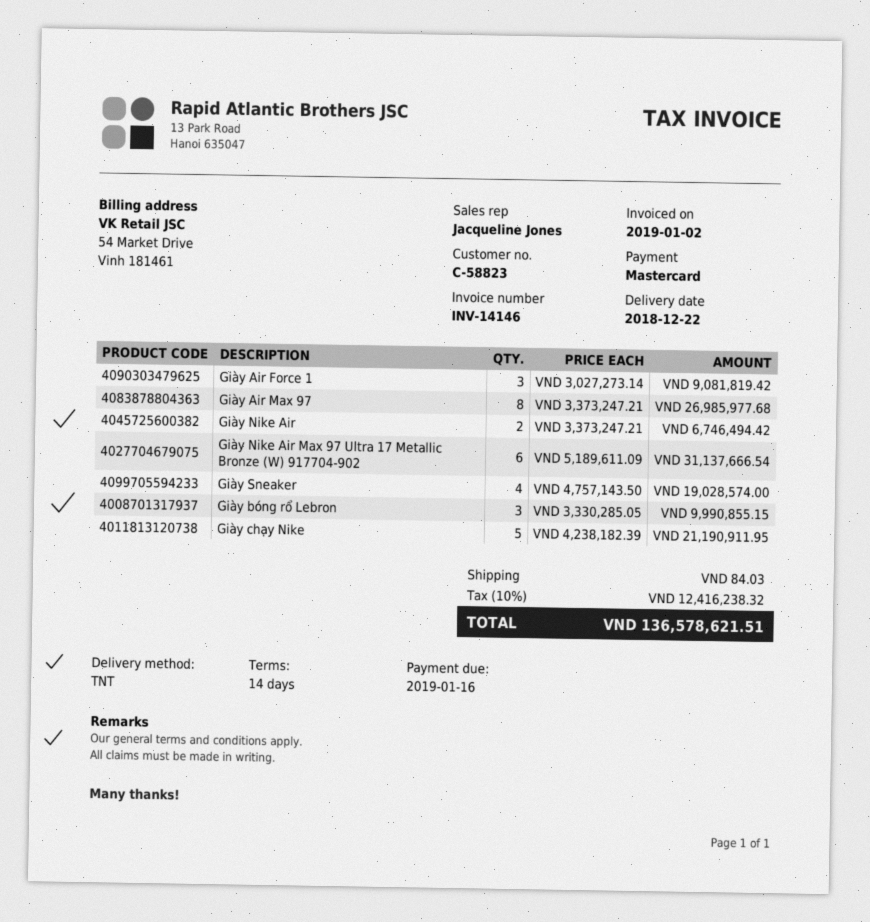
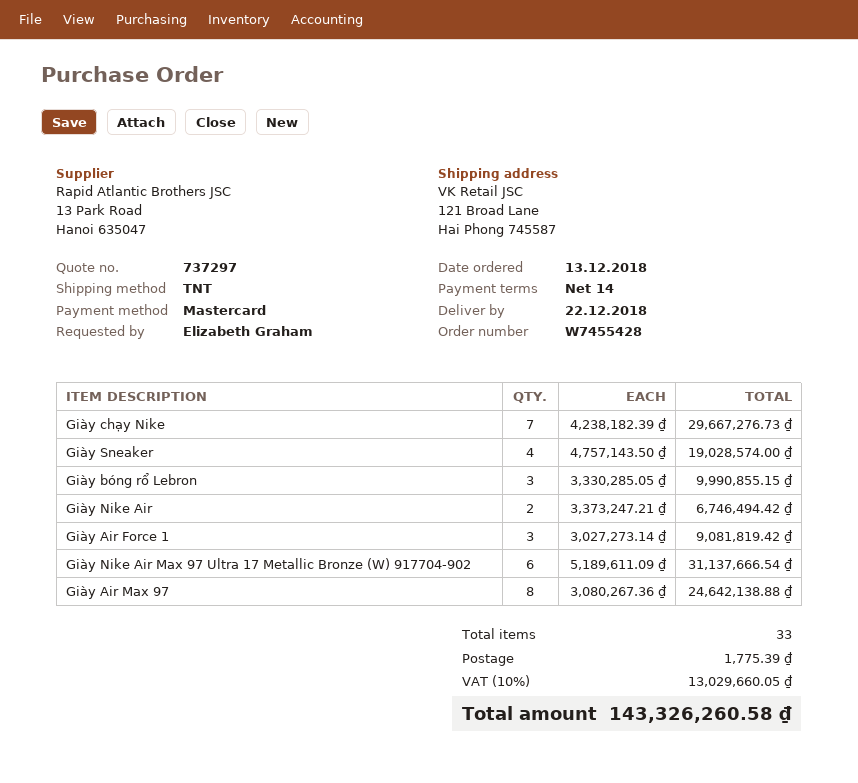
Giày Air Max 97: 8 x 3373247.21 = 26985977.68 -> 8 x 3080267.36 = 24642138.88
Giày chạy Nike: 5 x 4238182.39 = 21190911.95 -> 7 x 4238182.39 = 29667276.73
shipping: 84.03 -> 1775.39
tax: 10% = 12416238.32 -> 10% = 13029660.05
total: 136578621.51 -> 143326260.58

